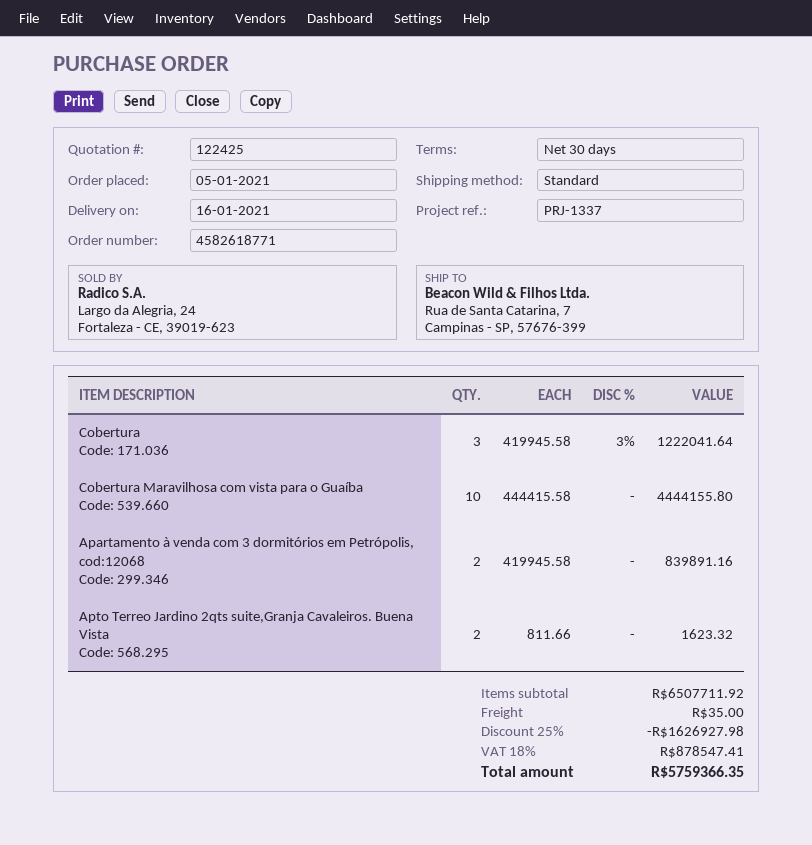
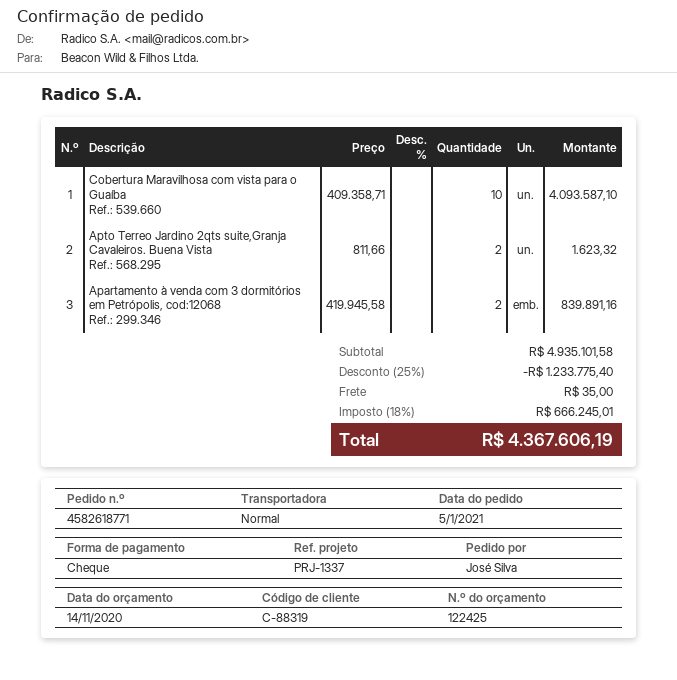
Cobertura: 3 x 419945.58 - 3% = 1222041.64 -> none
Cobertura Maravilhosa com vista para o Guaíba: 10 x 444415.58 = 4444155.80 -> 10 x 409358.71 = 4093587.10
subtotal: 6507711.92 -> 4935101.58
discount: 25% = 1626927.98 -> 25% = 1233775.40
tax: 18% = 878547.41 -> 18% = 666245.01
total: 5759366.35 -> 4367606.19

